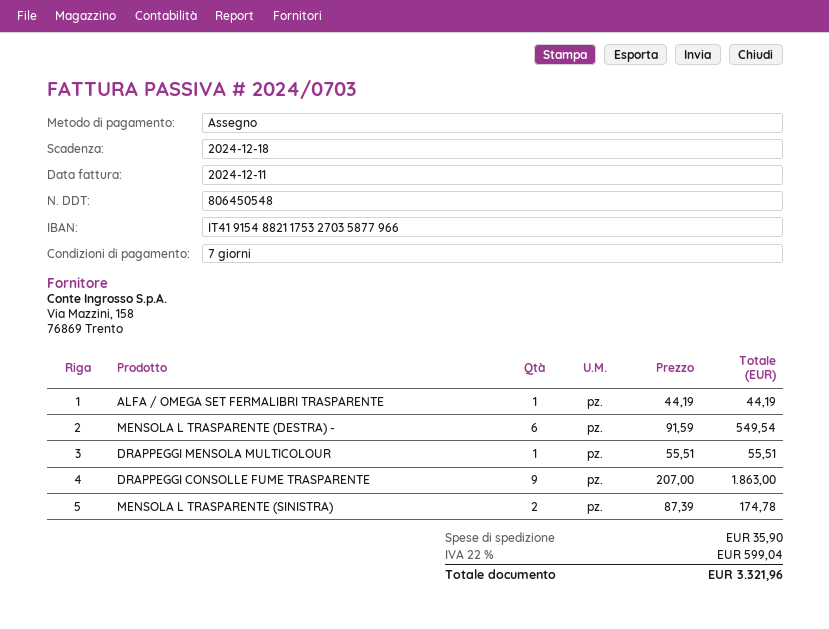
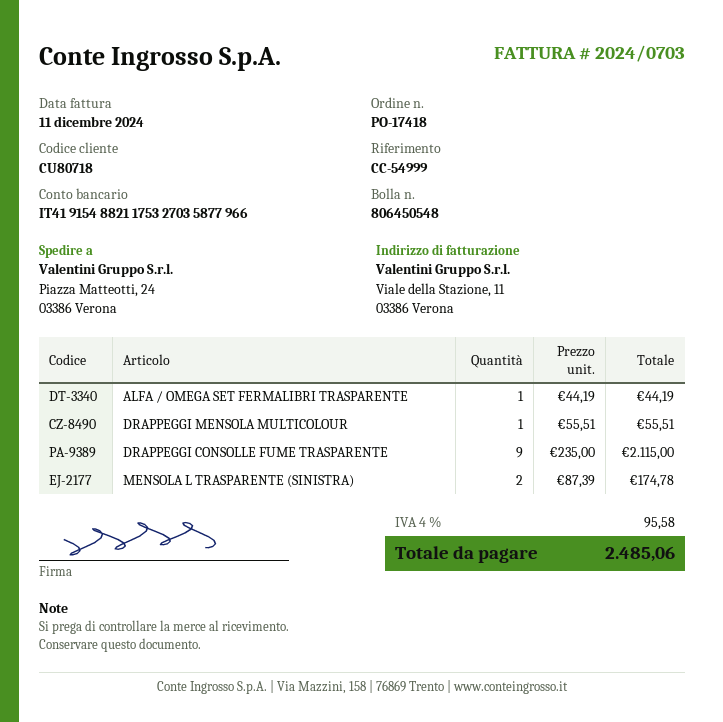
MENSOLA L TRASPARENTE (DESTRA) -: 6 x 91.59 = 549.54 -> none
DRAPPEGGI CONSOLLE FUME TRASPARENTE: 9 x 207.00 = 1863.00 -> 9 x 235.00 = 2115.00
shipping: 35.90 -> none
tax: 22% = 599.04 -> 4% = 95.58
total: 3321.96 -> 2485.06

